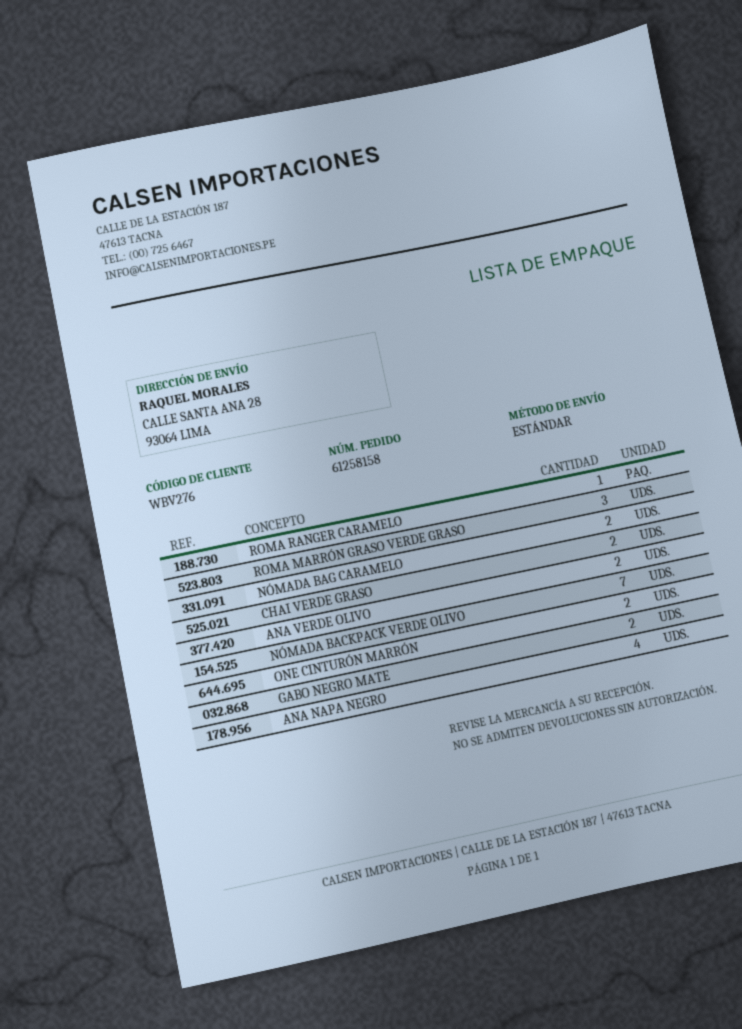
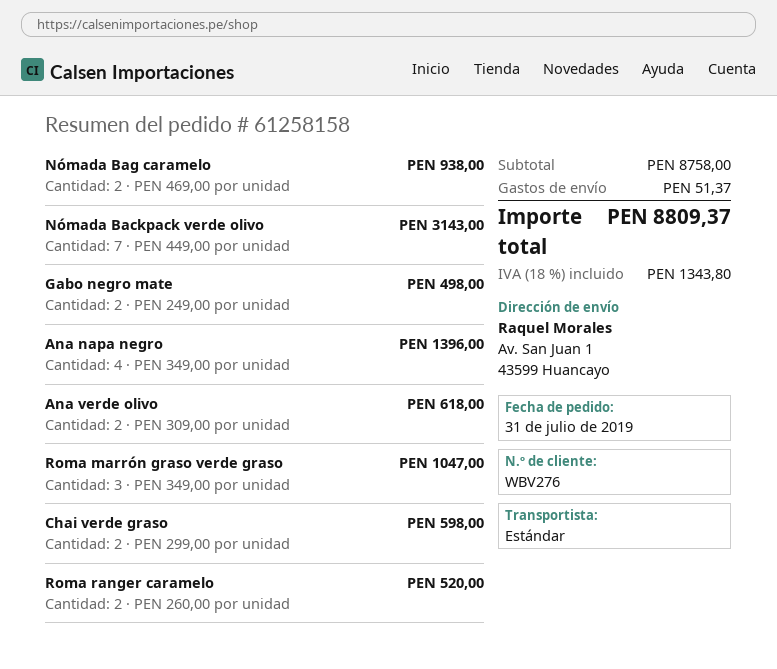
ship to: CALLE SANTA ANA 28, 93064 LIMA -> Av. San Juan 1, 43599 Huancayo
ROMA RANGER CARAMELO: 1 -> 2
ONE CINTURÓN MARRÓN: 2 -> none

